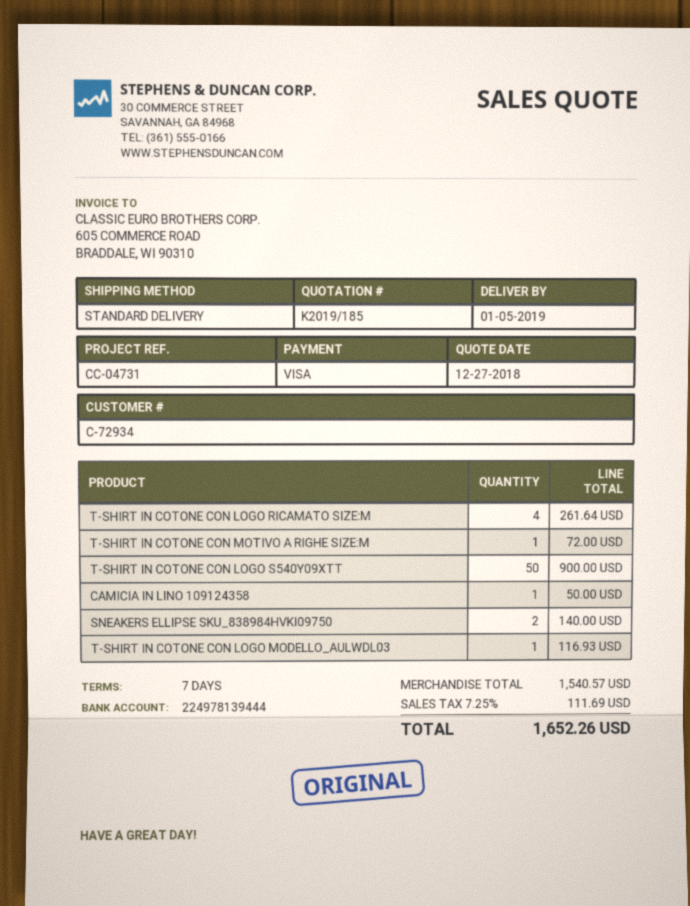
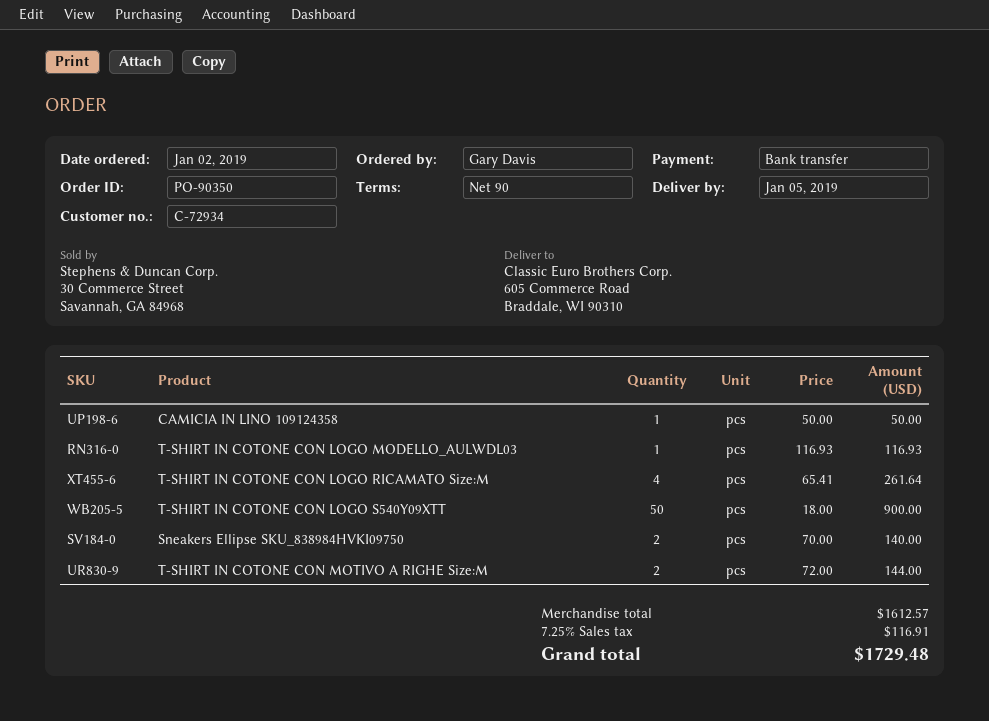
payment terms: 7 days -> 90 days
payment method: Visa -> bank transfer
T-SHIRT IN COTONE CON MOTIVO A RIGHE SIZE:M: 1 for 72.00 -> 2 for 144.00
subtotal: 1540.57 -> 1612.57
tax: 7.25% = 111.69 -> 7.25% = 116.91
total: 1652.26 -> 1729.48

